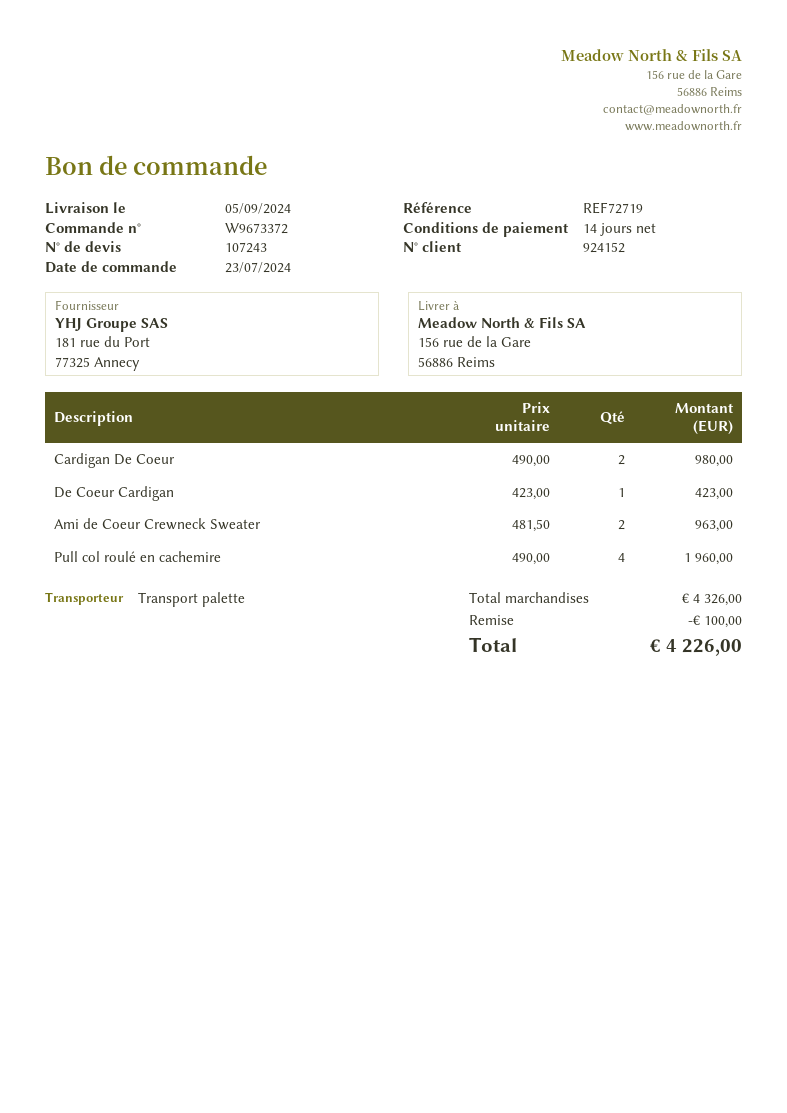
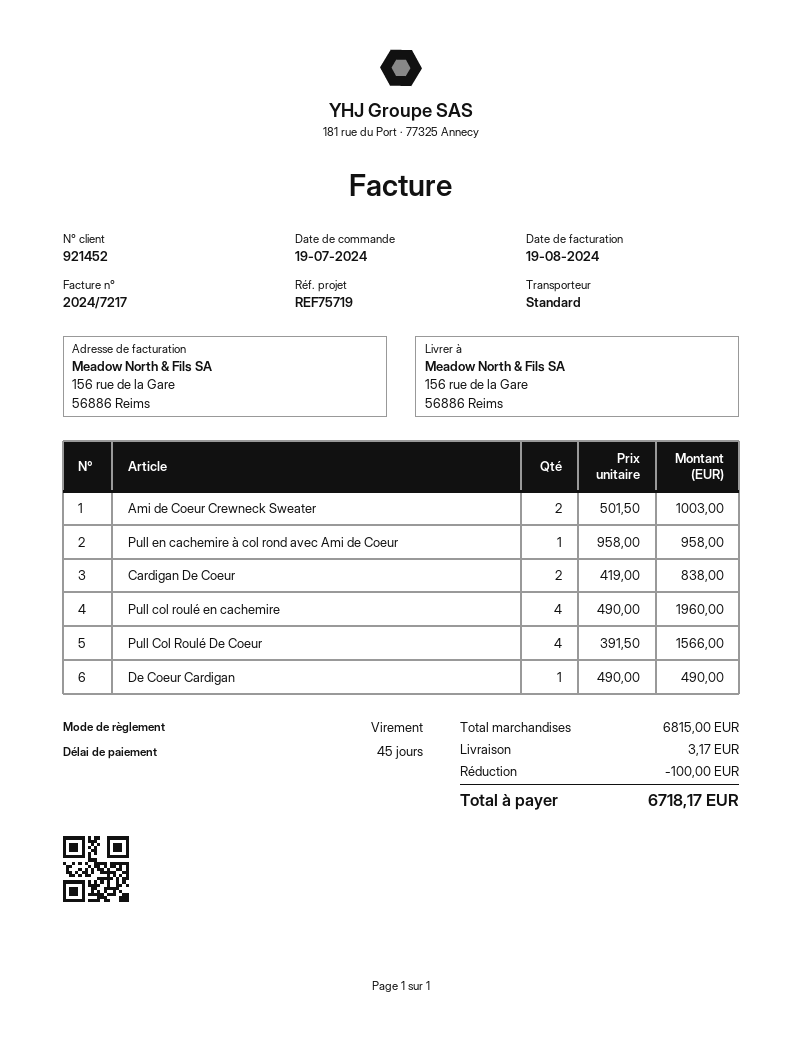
order date: 2024-07-23 -> 2024-07-19
payment terms: 14 days -> 45 days
customer number: 924152 -> 921452
reference: REF72719 -> REF75719
shipping method: pallet freight -> standard
Cardigan De Coeur: 2 x 490.00 = 980.00 -> 2 x 419.00 = 838.00
De Coeur Cardigan: 1 x 423.00 = 423.00 -> 1 x 490.00 = 490.00
Ami de Coeur Crewneck Sweater: 2 x 481.50 = 963.00 -> 2 x 501.50 = 1003.00
Pull en cachemire à col rond avec Ami de Coeur: none -> 1 x 958.00 = 958.00
Pull Col Roulé De Coeur: none -> 4 x 391.50 = 1566.00
subtotal: 4326.00 -> 6815.00
shipping: none -> 3.17
total: 4226.00 -> 6718.17

